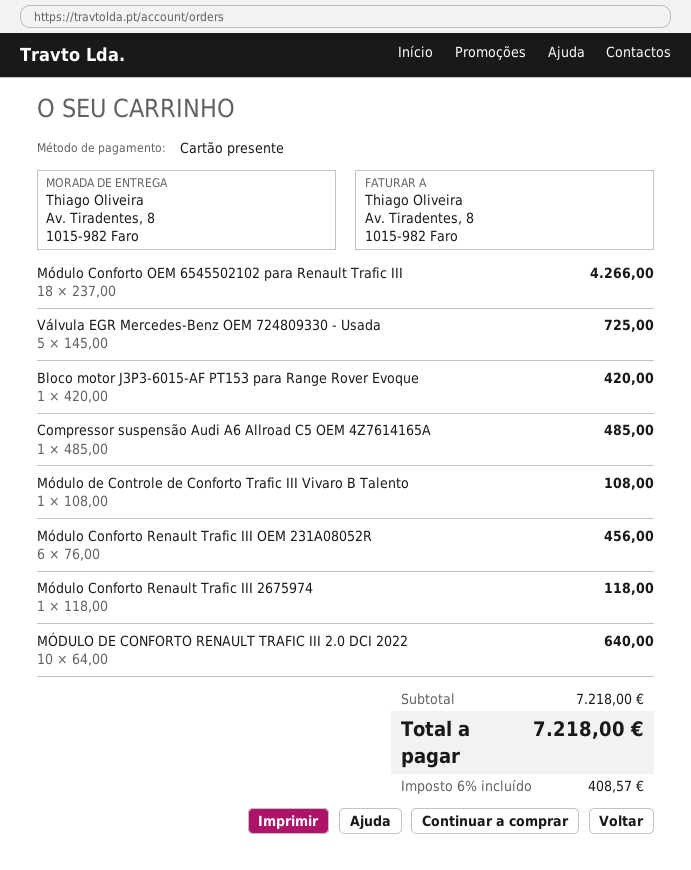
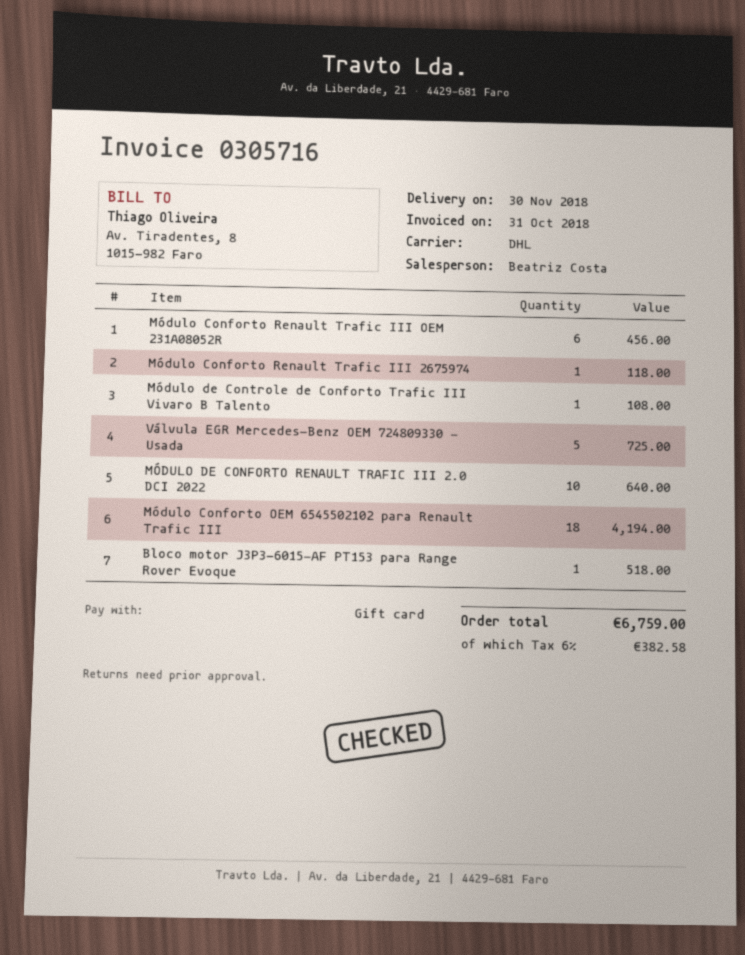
Módulo Conforto OEM 6545502102 para Renault Trafic III: 18 for 4266.00 -> 18 for 4194.00
Bloco motor J3P3-6015-AF PT153 para Range Rover Evoque: 1 for 420.00 -> 1 for 518.00
Compressor suspensão Audi A6 Allroad C5 OEM 4Z7614165A: 1 for 485.00 -> none
tax: 6% = 408.57 -> 6% = 382.58
total: 7218.00 -> 6759.00

